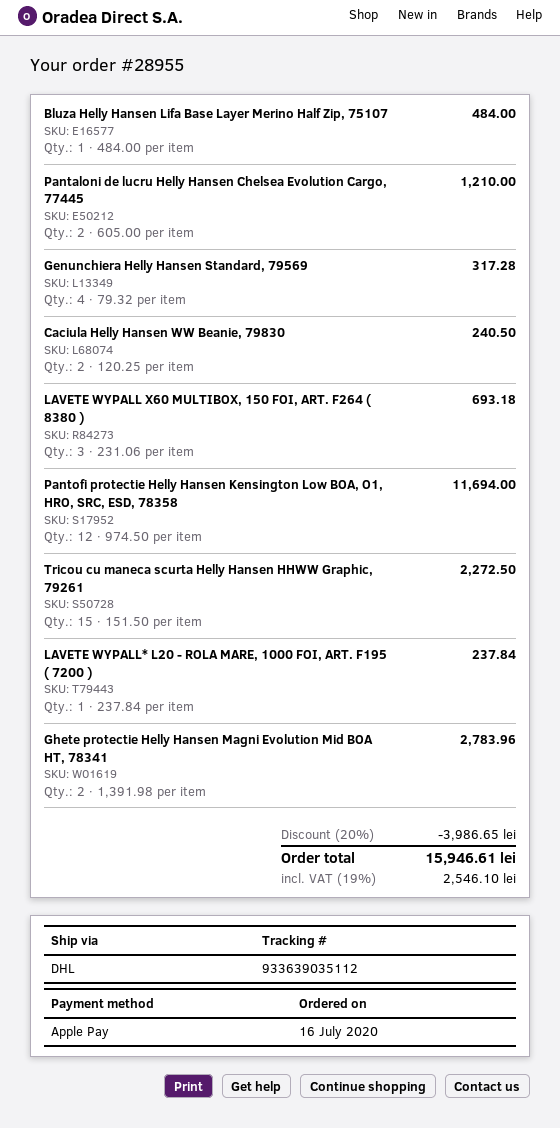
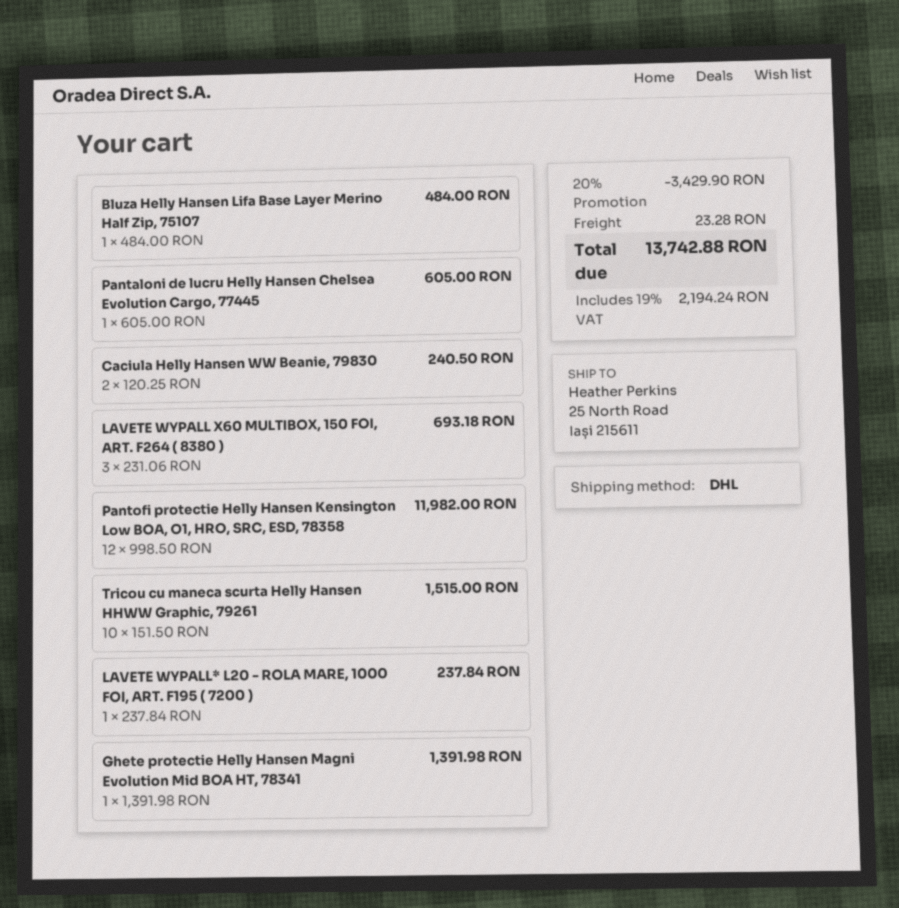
Pantaloni de lucru Helly Hansen Chelsea Evolution Cargo, 77445: 2 x 605.00 = 1210.00 -> 1 x 605.00 = 605.00
Genunchiera Helly Hansen Standard, 79569: 4 x 79.32 = 317.28 -> none
Pantofi protectie Helly Hansen Kensington Low BOA, O1, HRO, SRC, ESD, 78358: 12 x 974.50 = 11694.00 -> 12 x 998.50 = 11982.00
Tricou cu maneca scurta Helly Hansen HHWW Graphic, 79261: 15 x 151.50 = 2272.50 -> 10 x 151.50 = 1515.00
Ghete protectie Helly Hansen Magni Evolution Mid BOA HT, 78341: 2 x 1391.98 = 2783.96 -> 1 x 1391.98 = 1391.98
discount: 20% = 3986.65 -> 20% = 3429.90
shipping: none -> 23.28
tax: 19% = 2546.10 -> 19% = 2194.24
total: 15946.61 -> 13742.88

